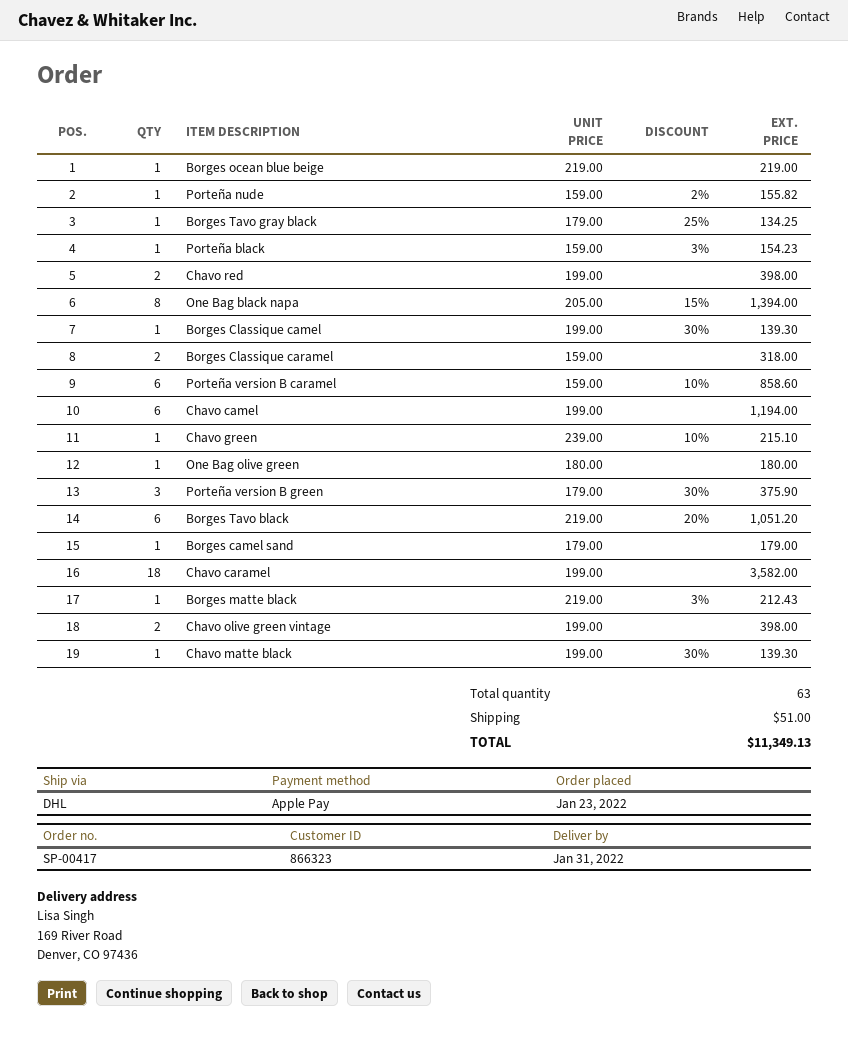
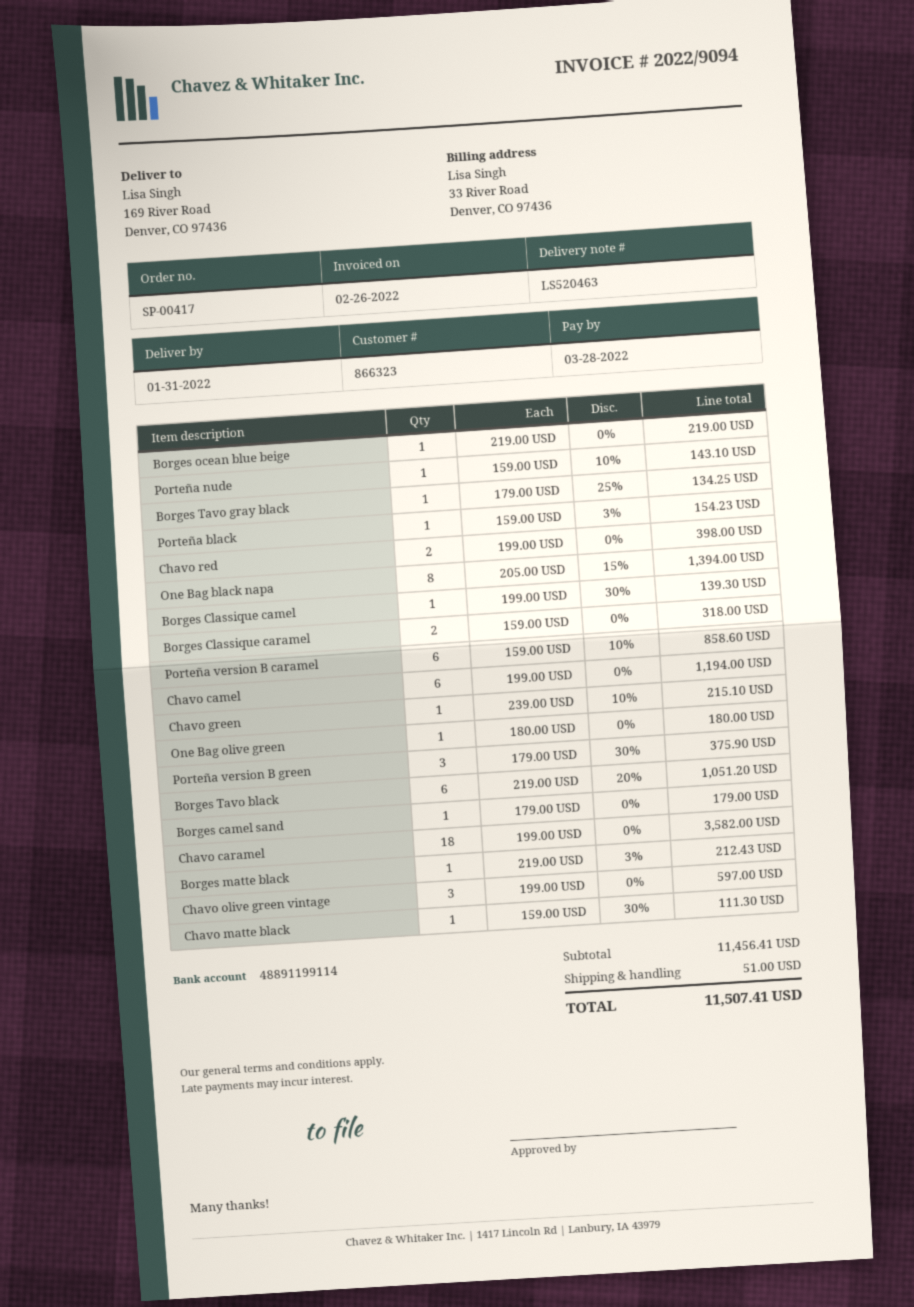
Porteña nude: 1 x 159.00 - 2% = 155.82 -> 1 x 159.00 - 10% = 143.10
Chavo olive green vintage: 2 x 199.00 = 398.00 -> 3 x 199.00 = 597.00
Chavo matte black: 1 x 199.00 - 30% = 139.30 -> 1 x 159.00 - 30% = 111.30
total: 11349.13 -> 11507.41

